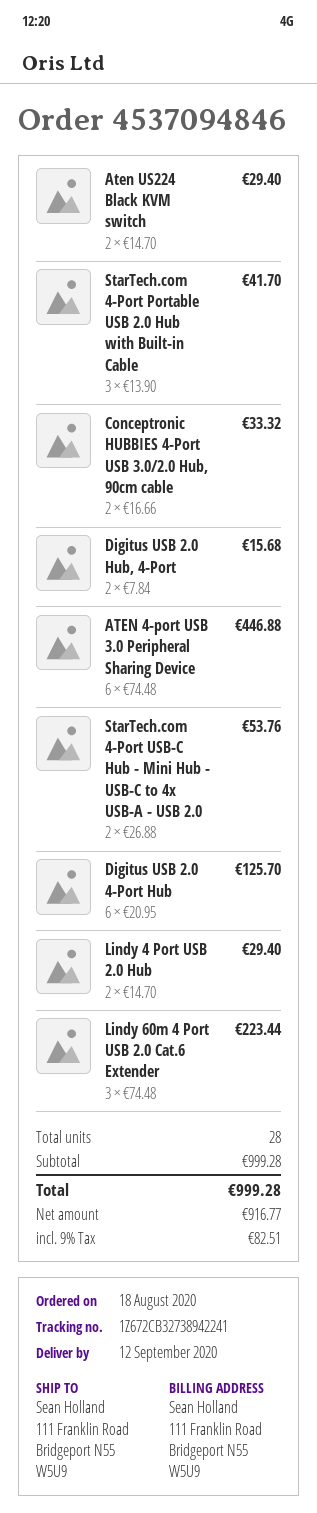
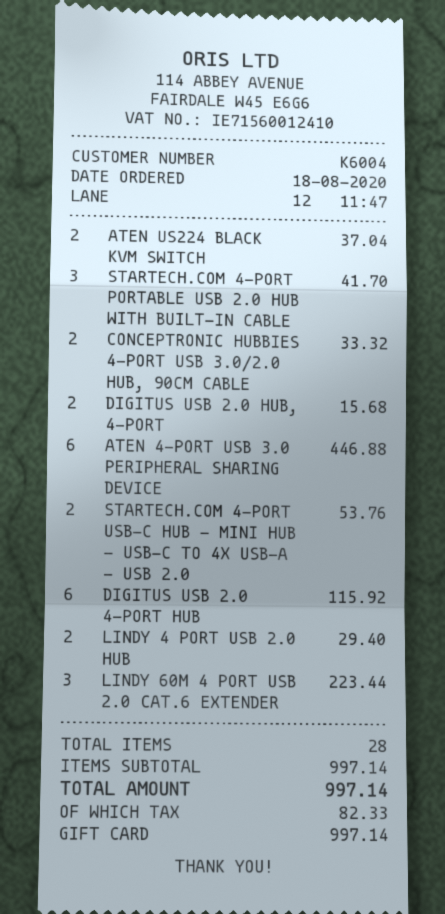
Aten US224 Black KVM switch: 2 for 29.40 -> 2 for 37.04
Digitus USB 2.0 4-Port Hub: 6 for 125.70 -> 6 for 115.92
subtotal: 999.28 -> 997.14
tax: 82.51 -> 82.33
total: 999.28 -> 997.14

